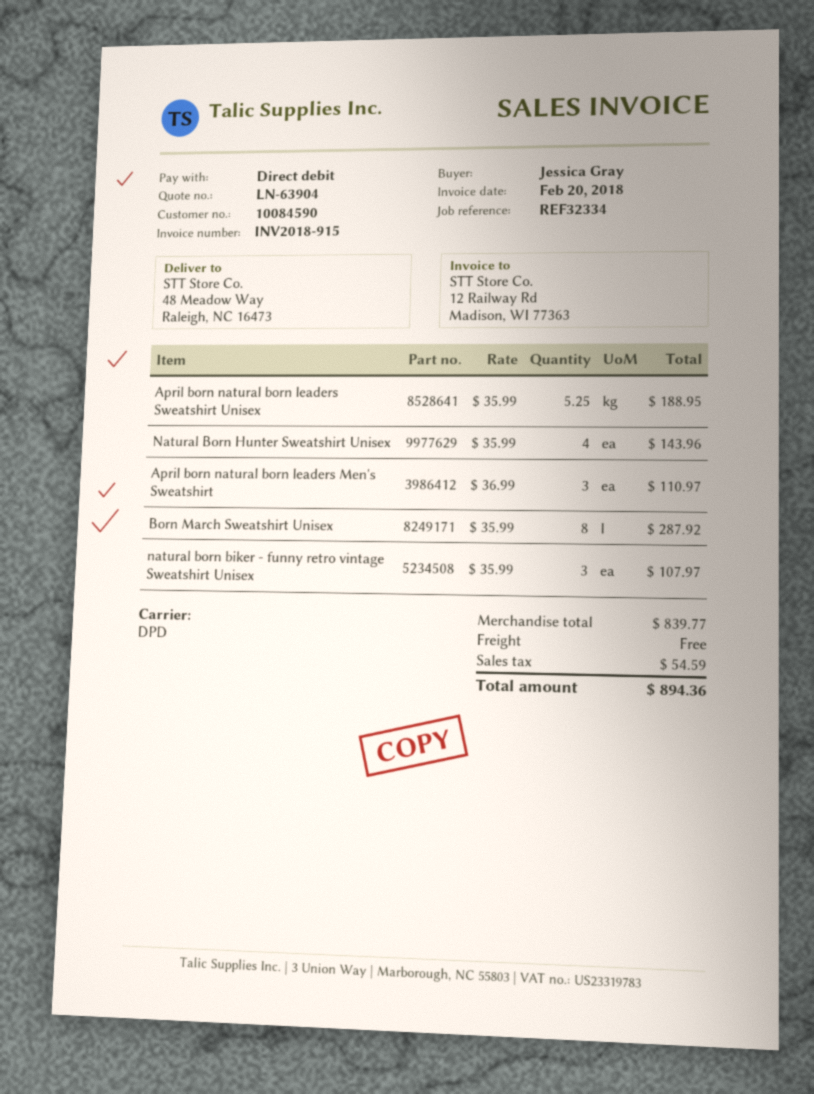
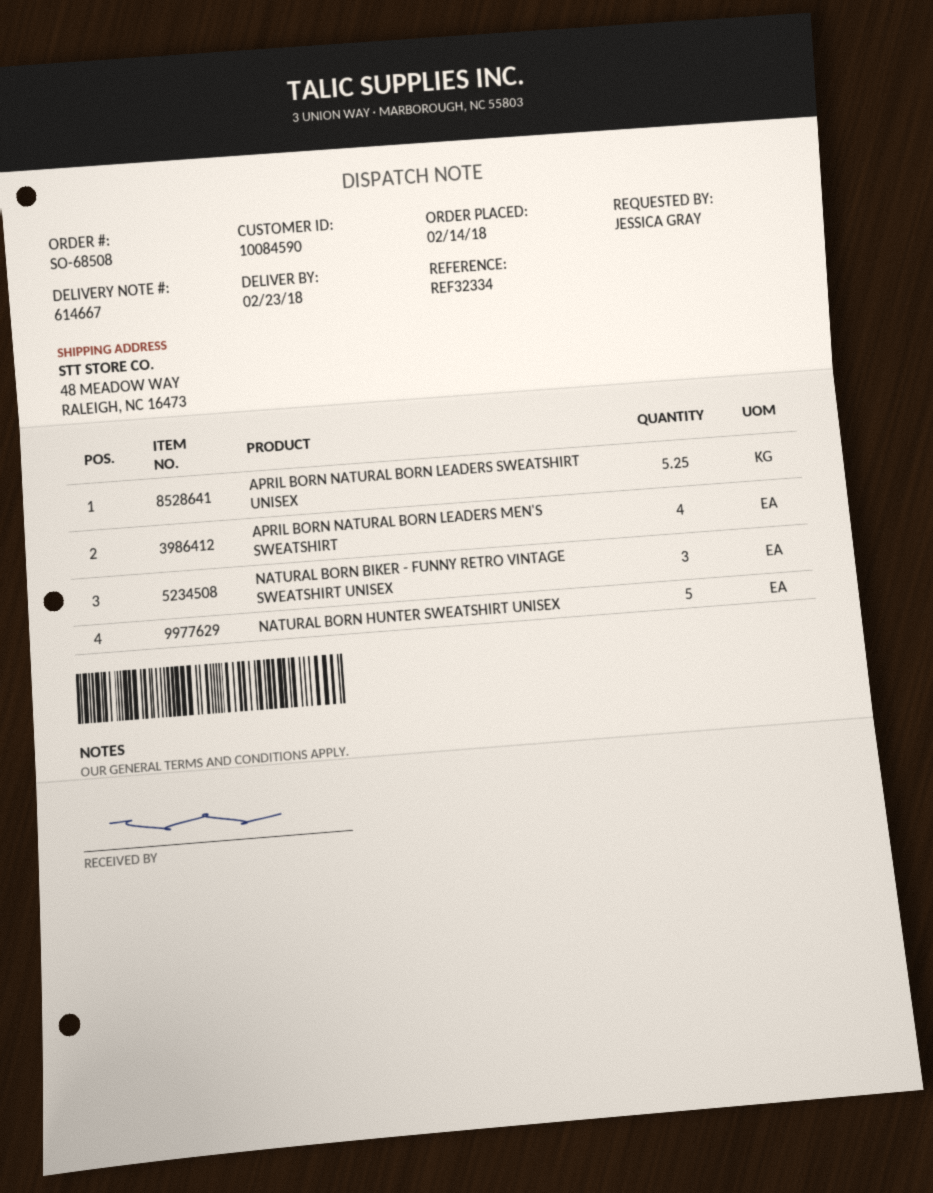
Natural Born Hunter Sweatshirt Unisex: 4 -> 5
April born natural born leaders Men's Sweatshirt: 3 -> 4
Born March Sweatshirt Unisex: 8 -> none

